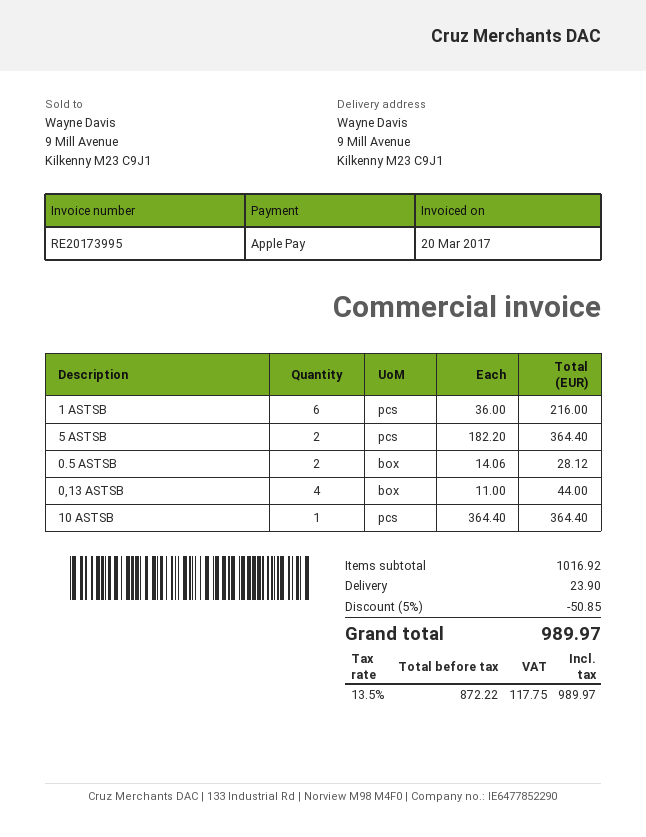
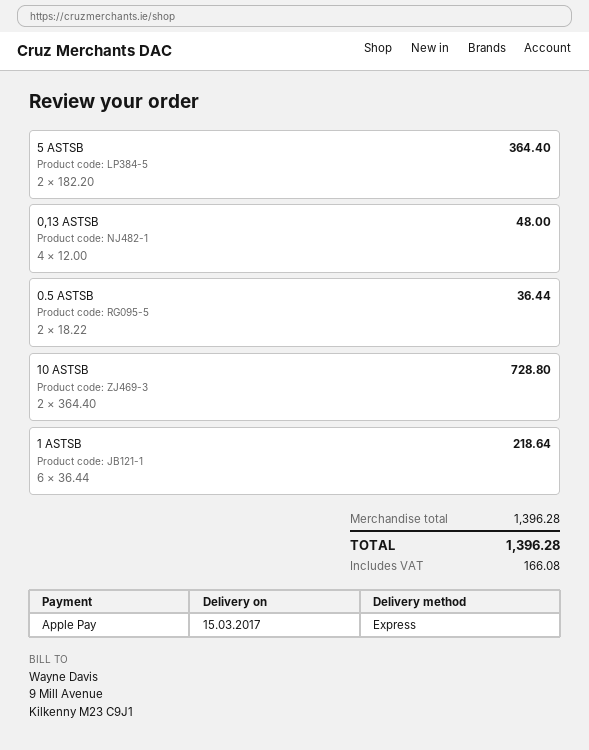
1 ASTSB: 6 x 36.00 = 216.00 -> 6 x 36.44 = 218.64
0.5 ASTSB: 2 x 14.06 = 28.12 -> 2 x 18.22 = 36.44
0,13 ASTSB: 4 x 11.00 = 44.00 -> 4 x 12.00 = 48.00
10 ASTSB: 1 x 364.40 = 364.40 -> 2 x 364.40 = 728.80
subtotal: 1016.92 -> 1396.28
discount: 5% = 50.85 -> none
shipping: 23.90 -> none
tax: 117.75 -> 166.08
total: 989.97 -> 1396.28

